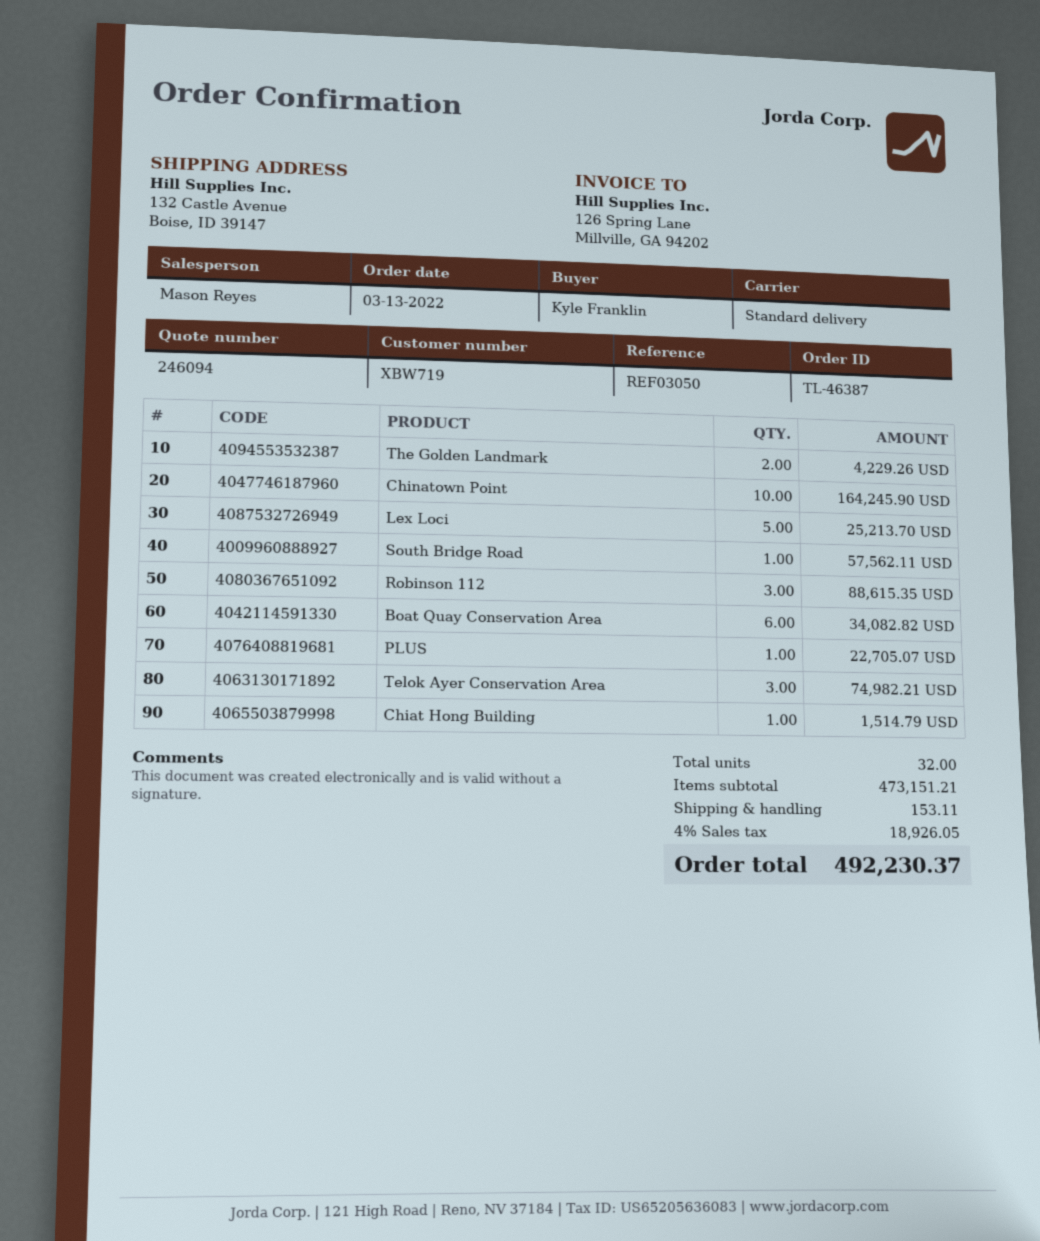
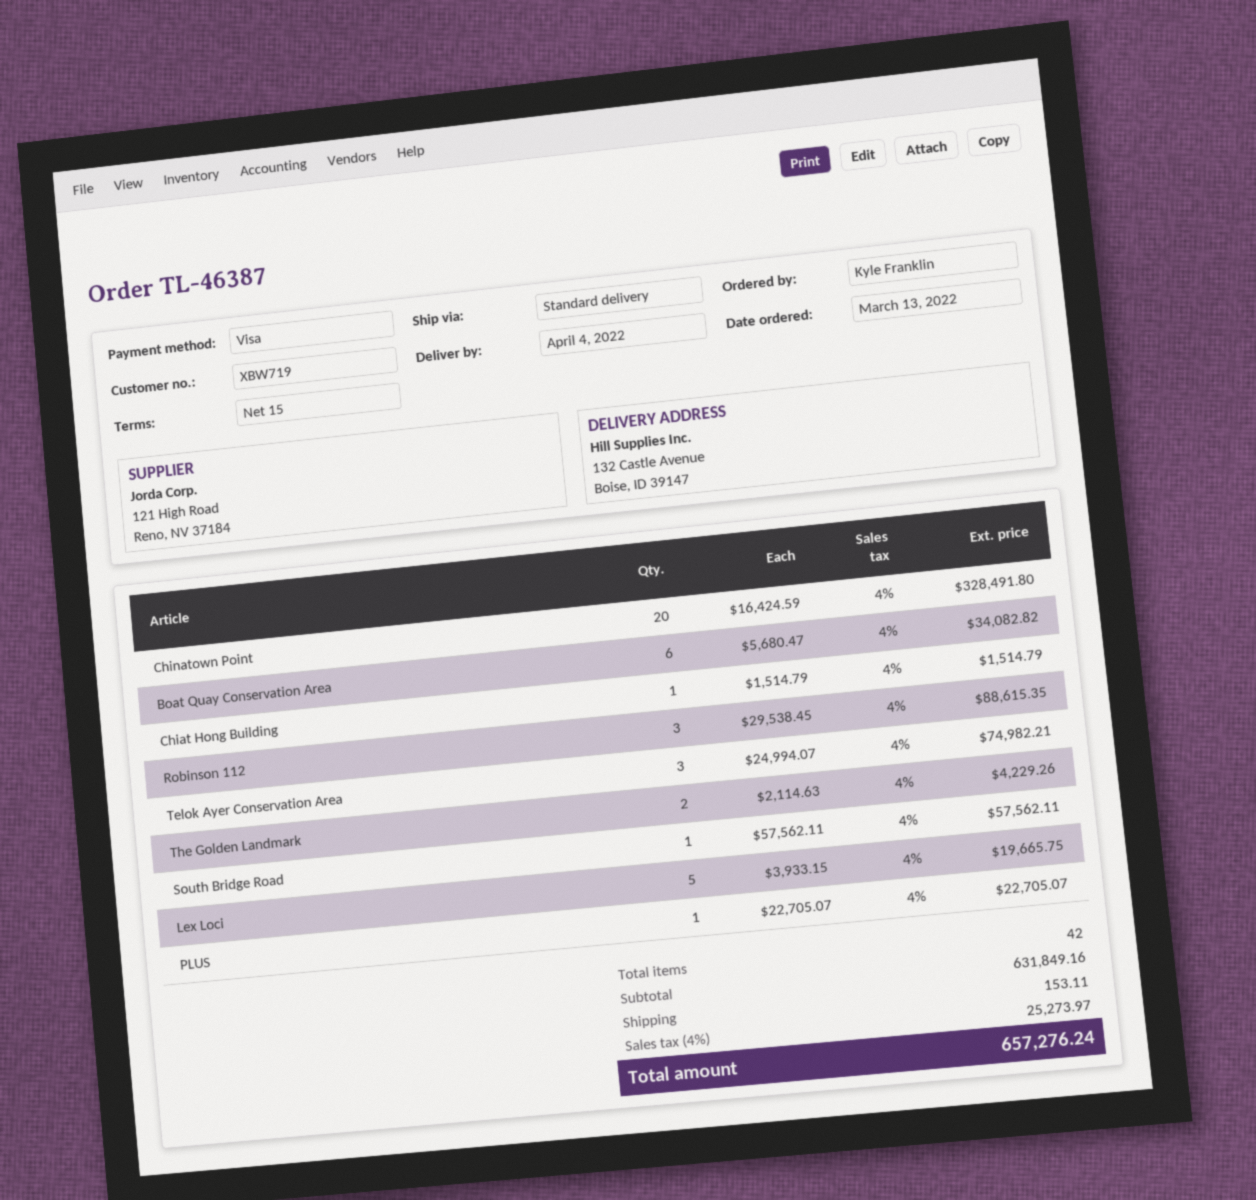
Chinatown Point: 10 for 164245.90 -> 20 for 328491.80
Lex Loci: 5 for 25213.70 -> 5 for 19665.75
total quantity: 32 -> 42
subtotal: 473151.21 -> 631849.16
tax: 4% = 18926.05 -> 4% = 25273.97
total: 492230.37 -> 657276.24

